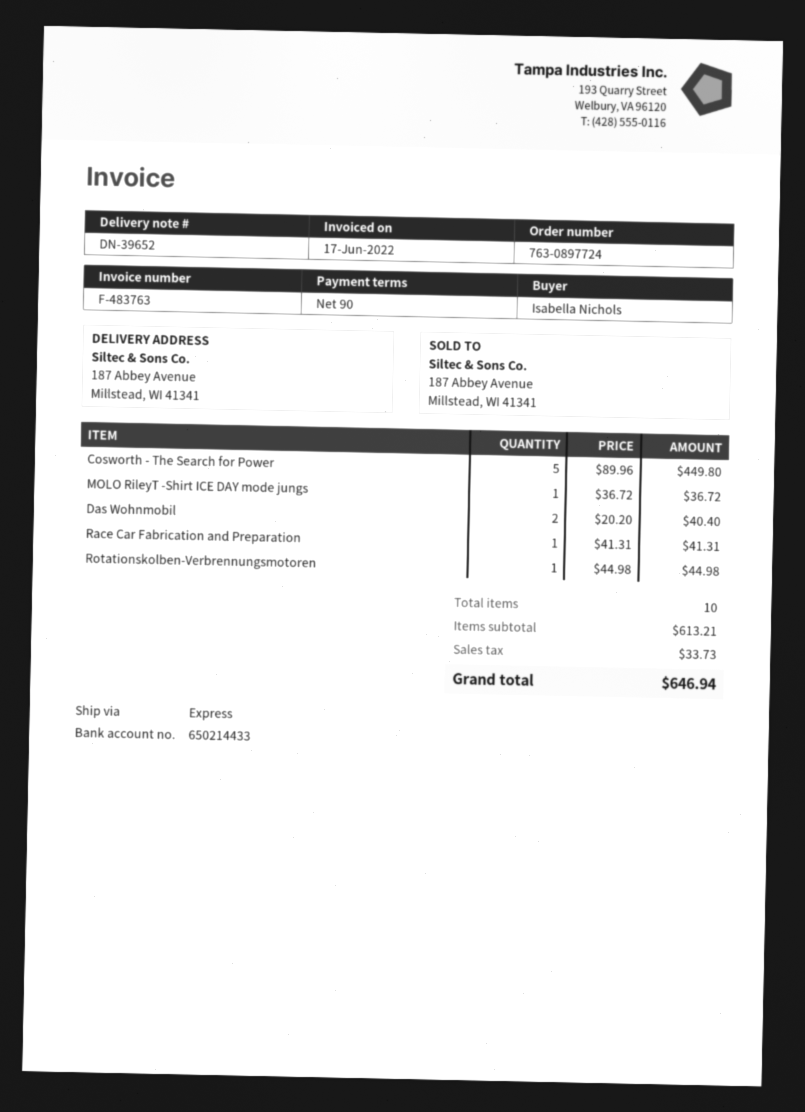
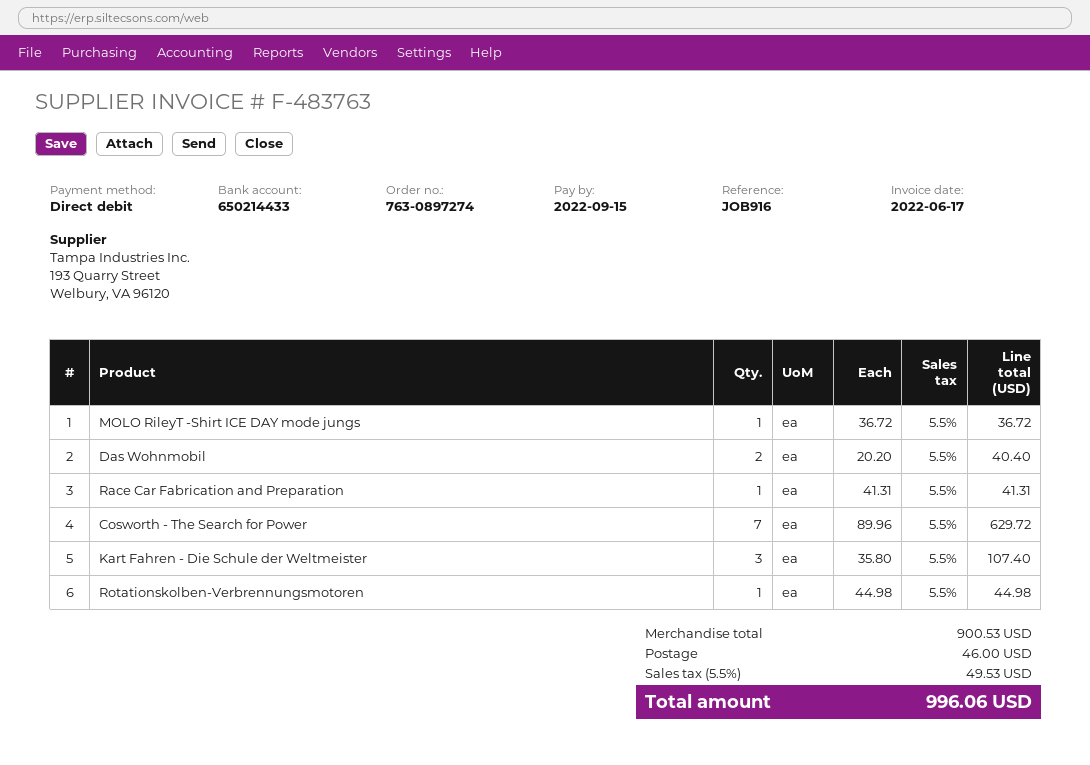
order number: 763-0897724 -> 763-0897274
Cosworth - The Search for Power: 5 x 89.96 = 449.80 -> 7 x 89.96 = 629.72
Kart Fahren - Die Schule der Weltmeister: none -> 3 x 35.80 = 107.40
subtotal: 613.21 -> 900.53
shipping: none -> 46.00
tax: 33.73 -> 49.53
total: 646.94 -> 996.06

